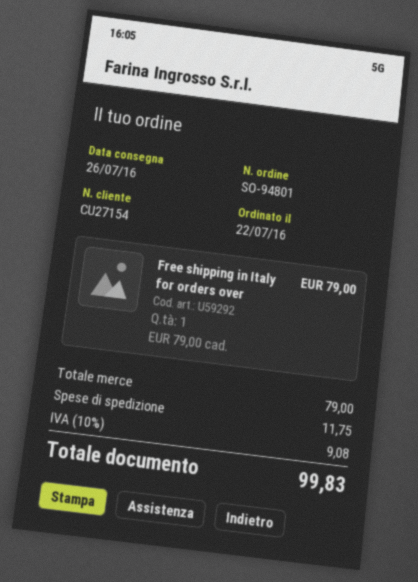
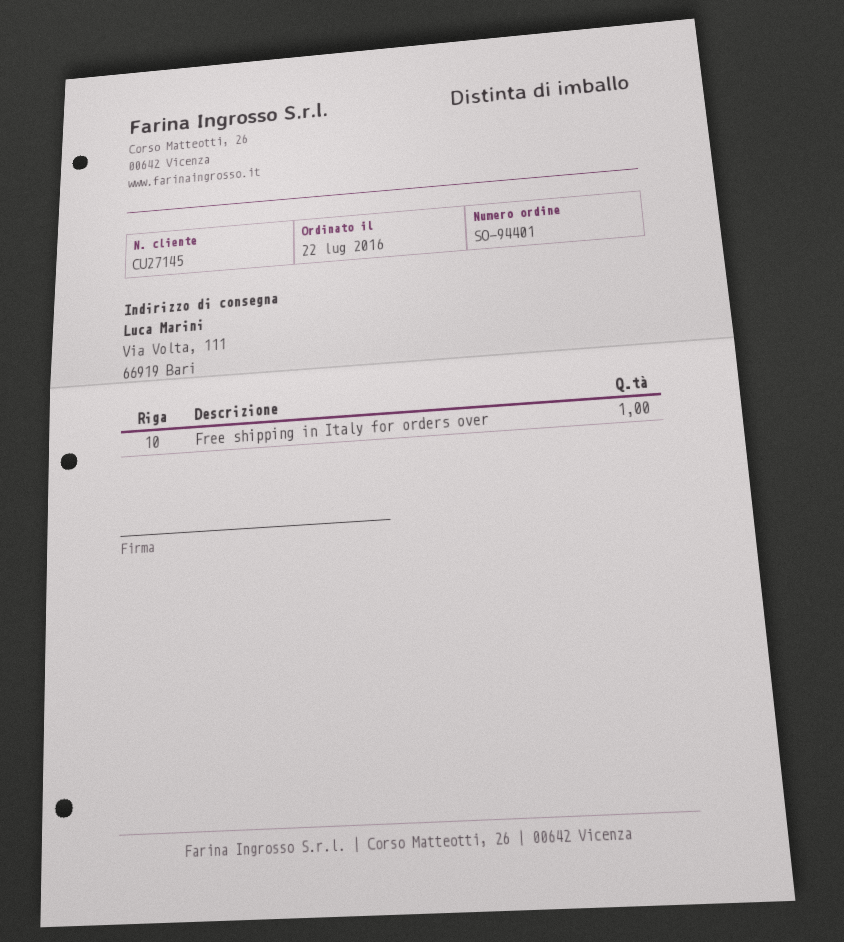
order number: SO-94801 -> SO-94401
customer number: CU27154 -> CU27145

